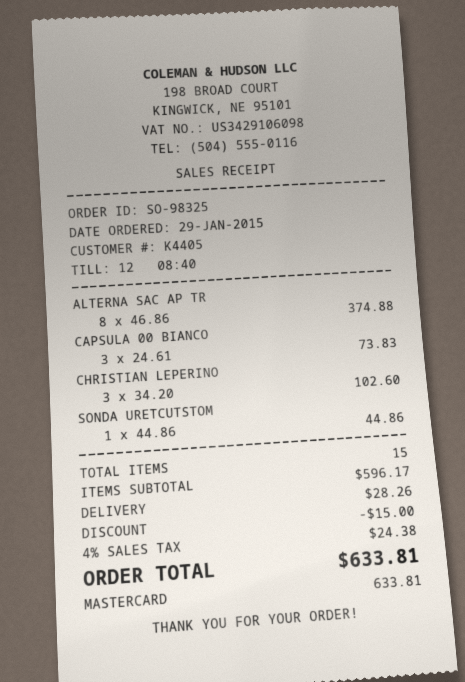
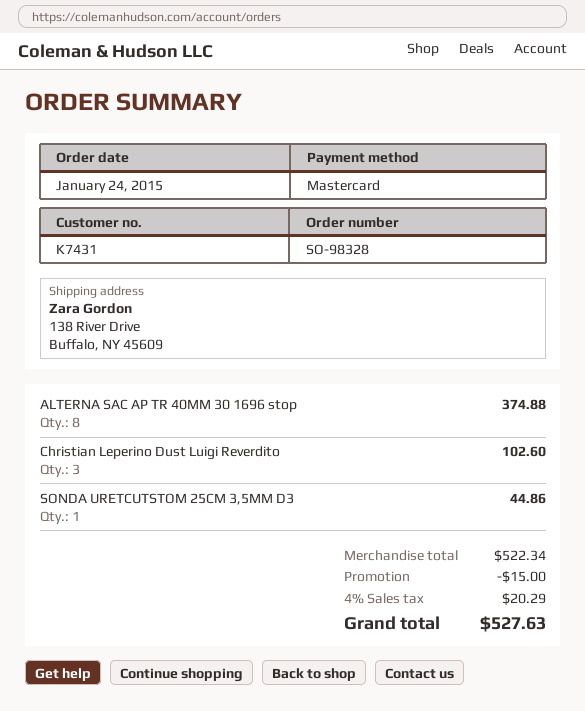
order number: SO-98325 -> SO-98328
order date: 2015-01-29 -> 2015-01-24
customer number: K4405 -> K7431
CAPSULA 00 BIANCO: 3 for 73.83 -> none
subtotal: 596.17 -> 522.34
shipping: 28.26 -> none
tax: 4% = 24.38 -> 4% = 20.29
total: 633.81 -> 527.63

